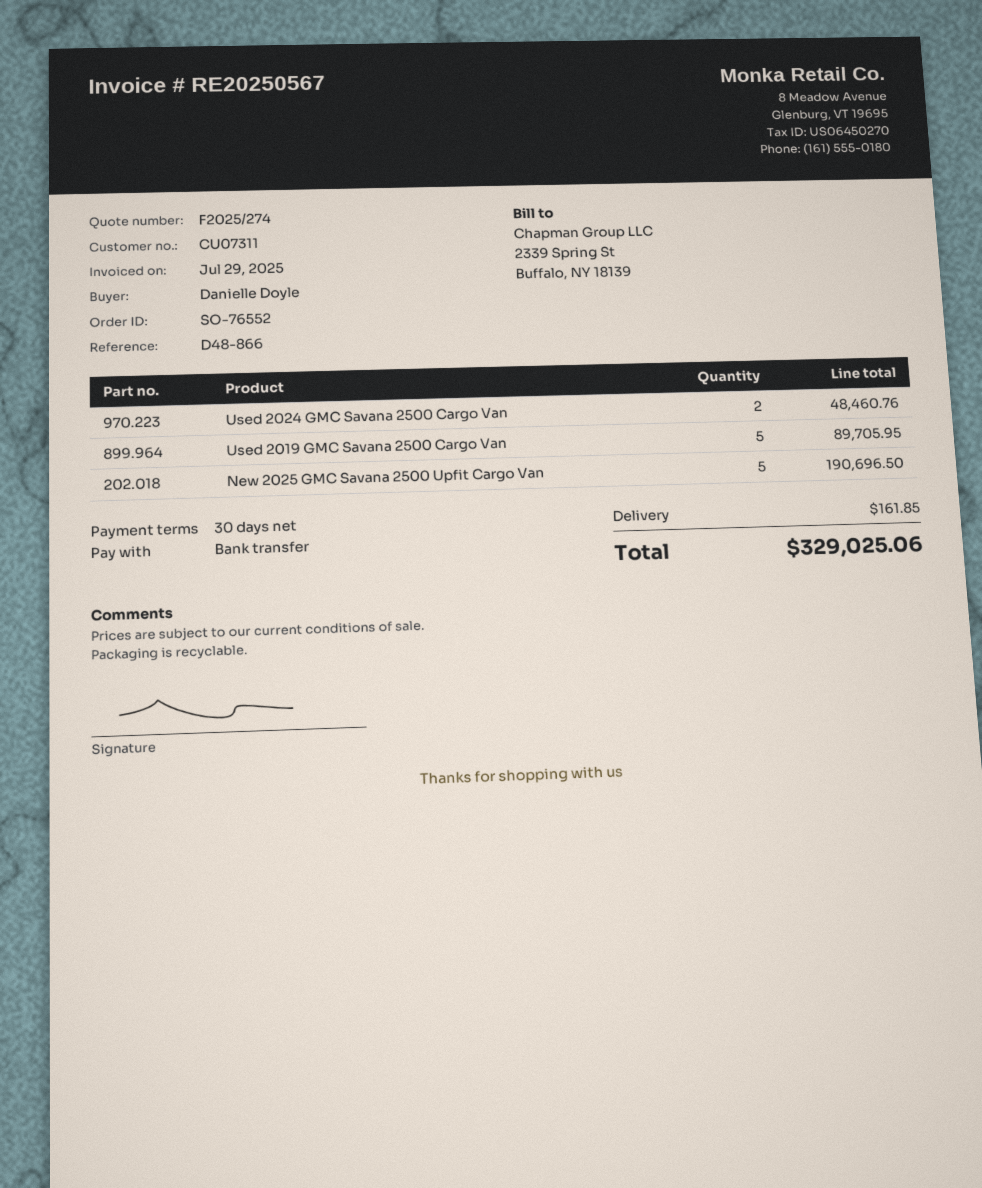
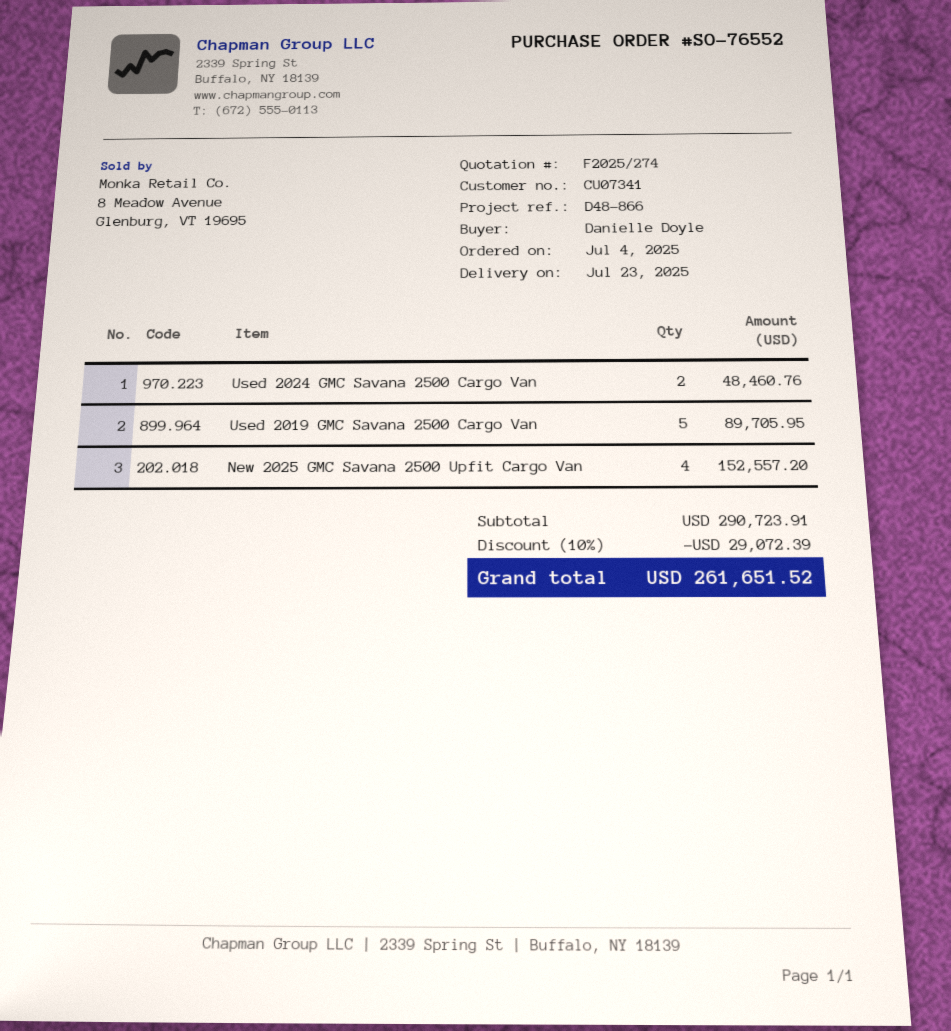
customer number: CU07311 -> CU07341
New 2025 GMC Savana 2500 Upfit Cargo Van: 5 for 190696.50 -> 4 for 152557.20
discount: none -> 10% = 29072.39
shipping: 161.85 -> none
total: 329025.06 -> 261651.52

